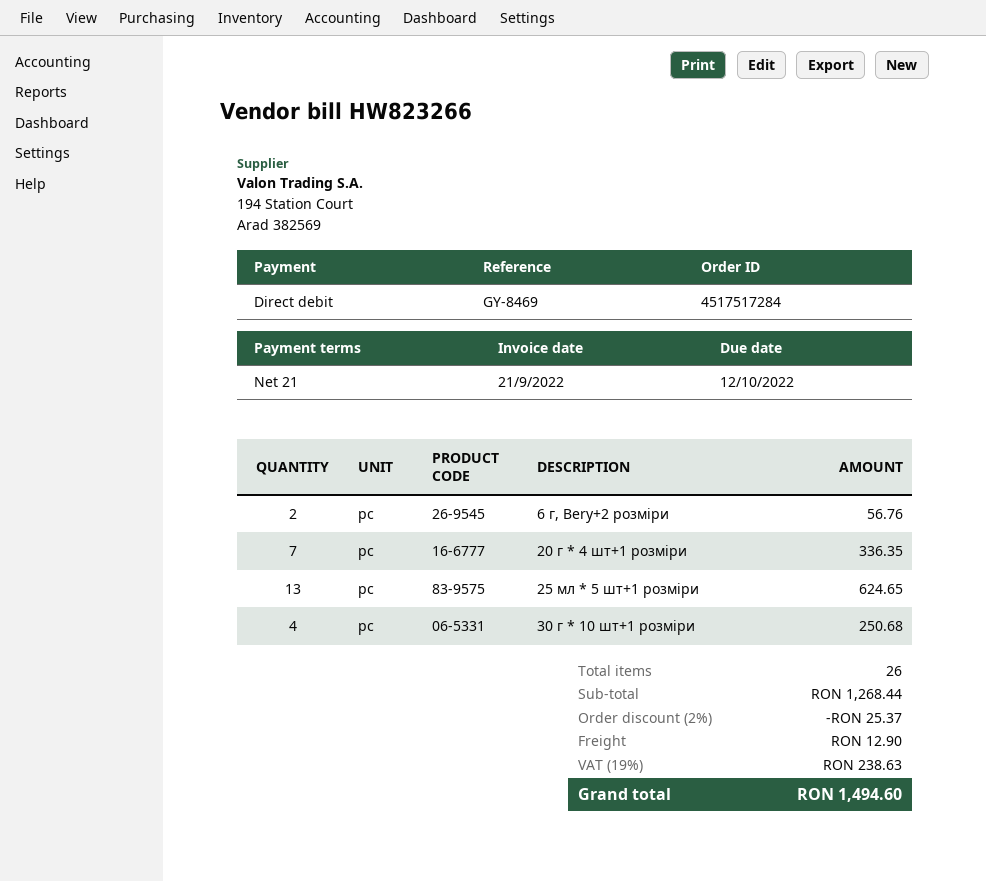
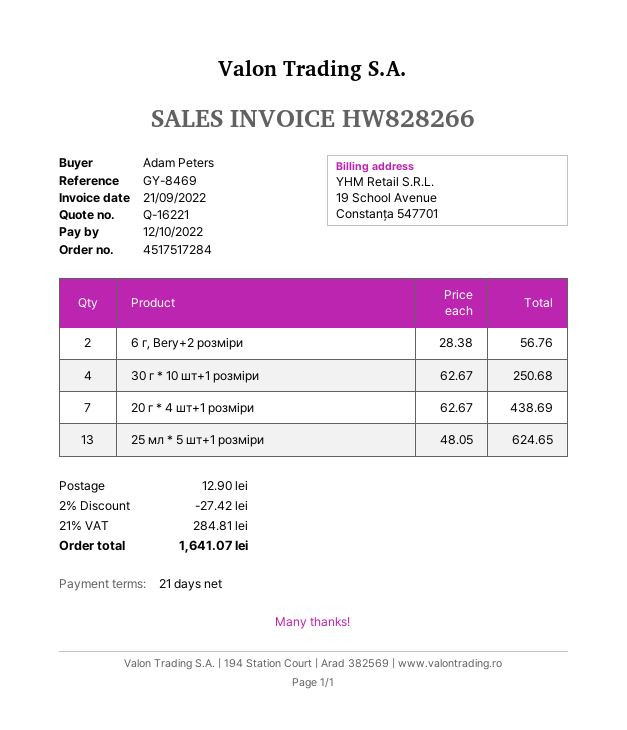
invoice number: HW823266 -> HW828266
20 г * 4 шт+1 розміри: 7 for 336.35 -> 7 for 438.69
discount: 2% = 25.37 -> 2% = 27.42
tax: 19% = 238.63 -> 21% = 284.81
total: 1494.60 -> 1641.07

